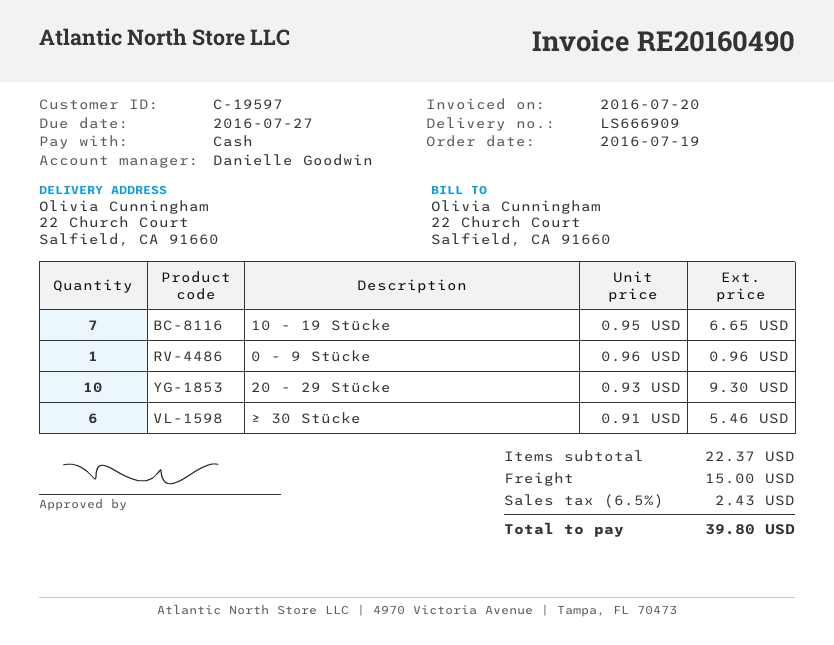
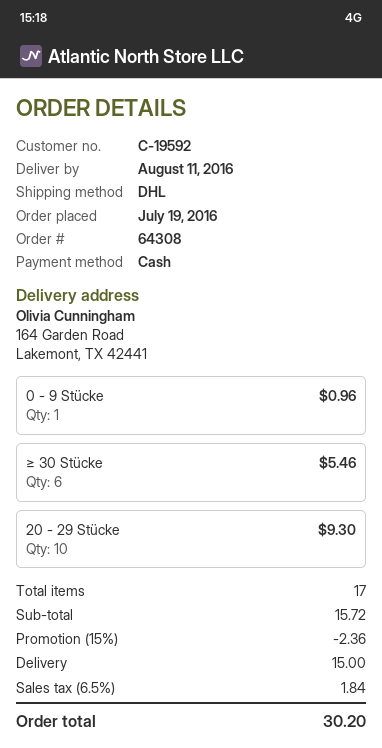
customer number: C-19597 -> C-19592
ship to: 22 Church Court, Salfield, CA 91660 -> 164 Garden Road, Lakemont, TX 42441
10 - 19 Stücke: 7 for 6.65 -> none
subtotal: 22.37 -> 15.72
discount: none -> 15% = 2.36
tax: 6.5% = 2.43 -> 6.5% = 1.84
total: 39.80 -> 30.20

